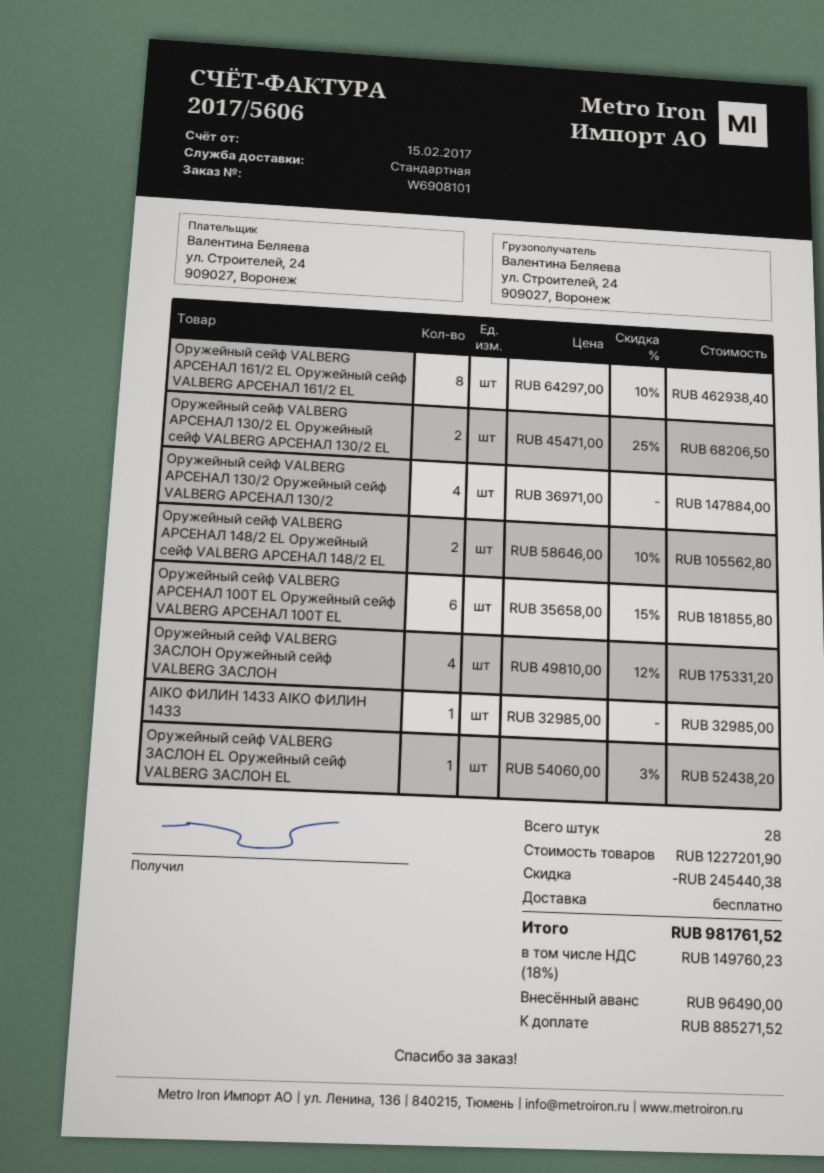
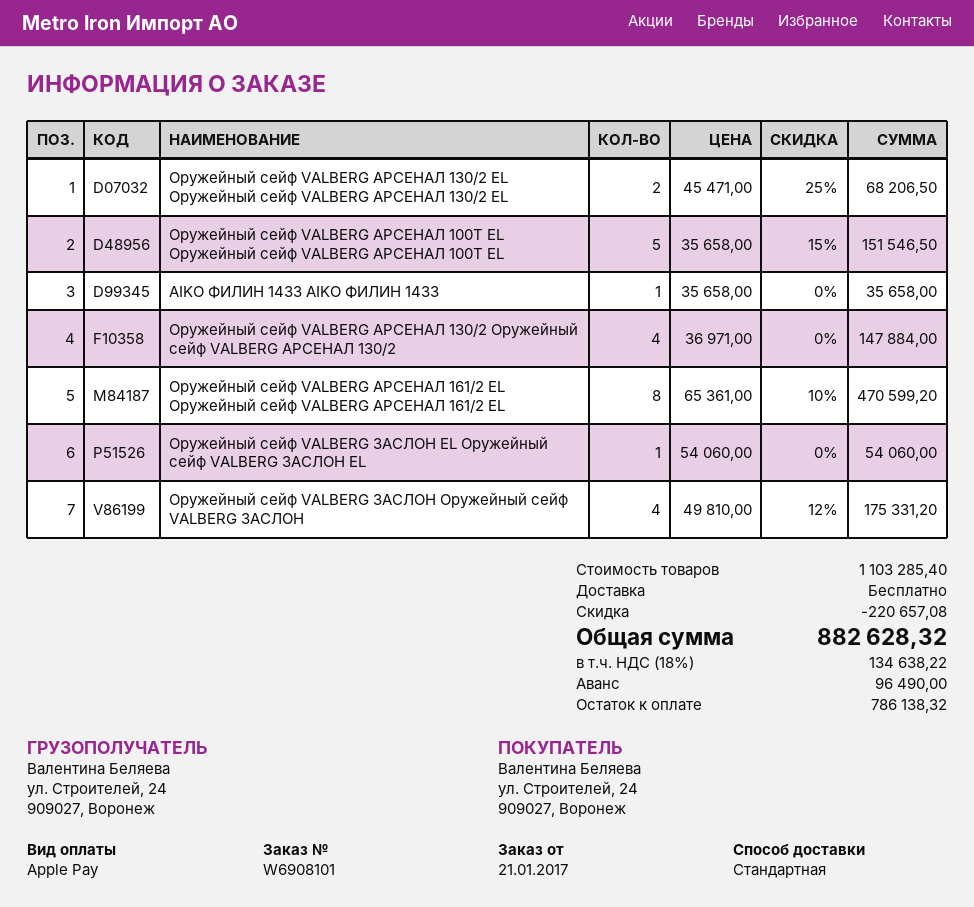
Оружейный сейф VALBERG АРСЕНАЛ 161/2 EL Оружейный сейф VALBERG АРСЕНАЛ 161/2 EL: 8 x 64297.00 - 10% = 462938.40 -> 8 x 65361.00 - 10% = 470599.20
Оружейный сейф VALBERG АРСЕНАЛ 148/2 EL Оружейный сейф VALBERG АРСЕНАЛ 148/2 EL: 2 x 58646.00 - 10% = 105562.80 -> none
Оружейный сейф VALBERG АРСЕНАЛ 100Т EL Оружейный сейф VALBERG АРСЕНАЛ 100Т EL: 6 x 35658.00 - 15% = 181855.80 -> 5 x 35658.00 - 15% = 151546.50
AIKO ФИЛИН 1433 AIKO ФИЛИН 1433: 1 x 32985.00 = 32985.00 -> 1 x 35658.00 = 35658.00
Оружейный сейф VALBERG ЗАСЛОН EL Оружейный сейф VALBERG ЗАСЛОН EL: 1 x 54060.00 - 3% = 52438.20 -> 1 x 54060.00 = 54060.00
subtotal: 1227201.90 -> 1103285.40
discount: 245440.38 -> 220657.08
tax: 18% = 149760.23 -> 18% = 134638.22
total: 981761.52 -> 882628.32
balance: 885271.52 -> 786138.32

